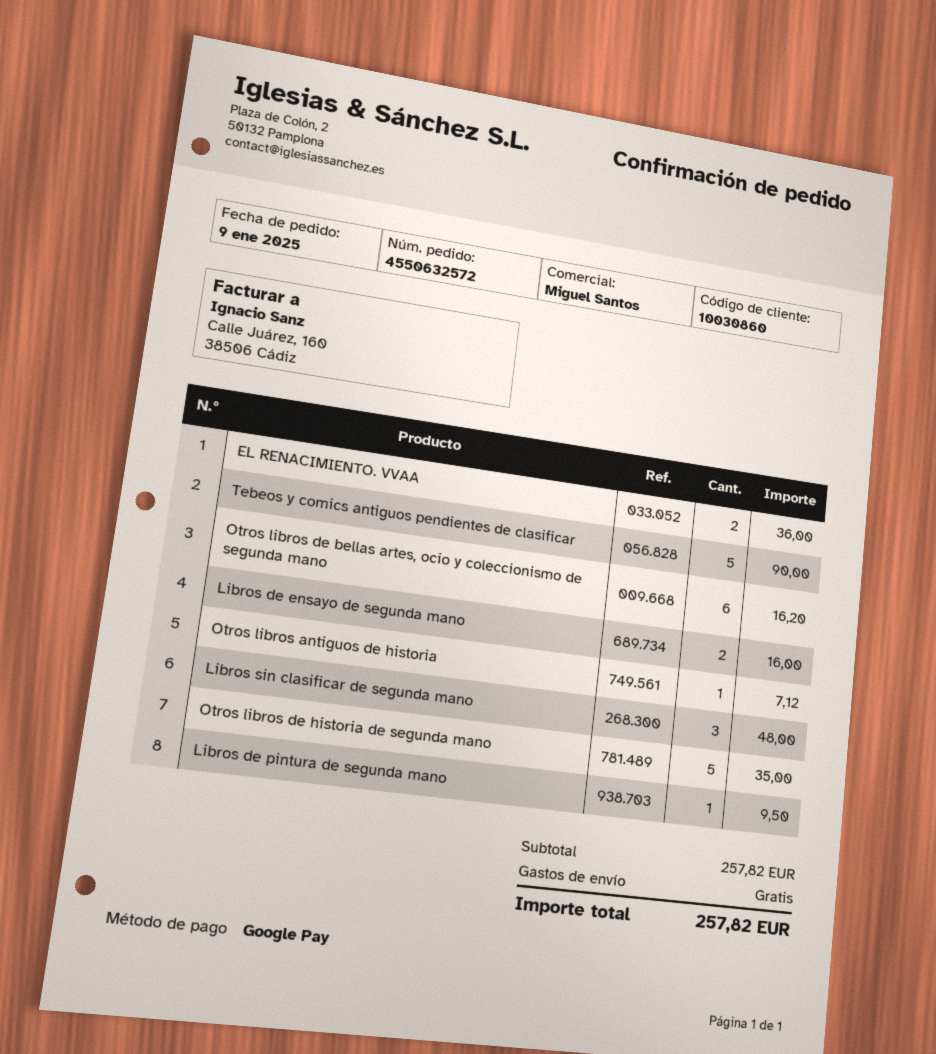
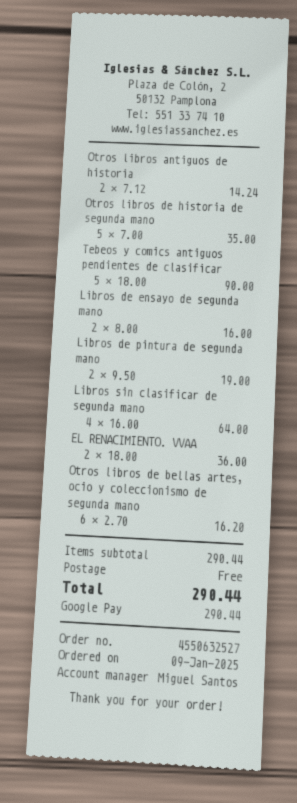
order number: 4550632572 -> 4550632527
Otros libros antiguos de historia: 1 for 7.12 -> 2 for 14.24
Libros sin clasificar de segunda mano: 3 for 48.00 -> 4 for 64.00
Libros de pintura de segunda mano: 1 for 9.50 -> 2 for 19.00
subtotal: 257.82 -> 290.44
total: 257.82 -> 290.44

